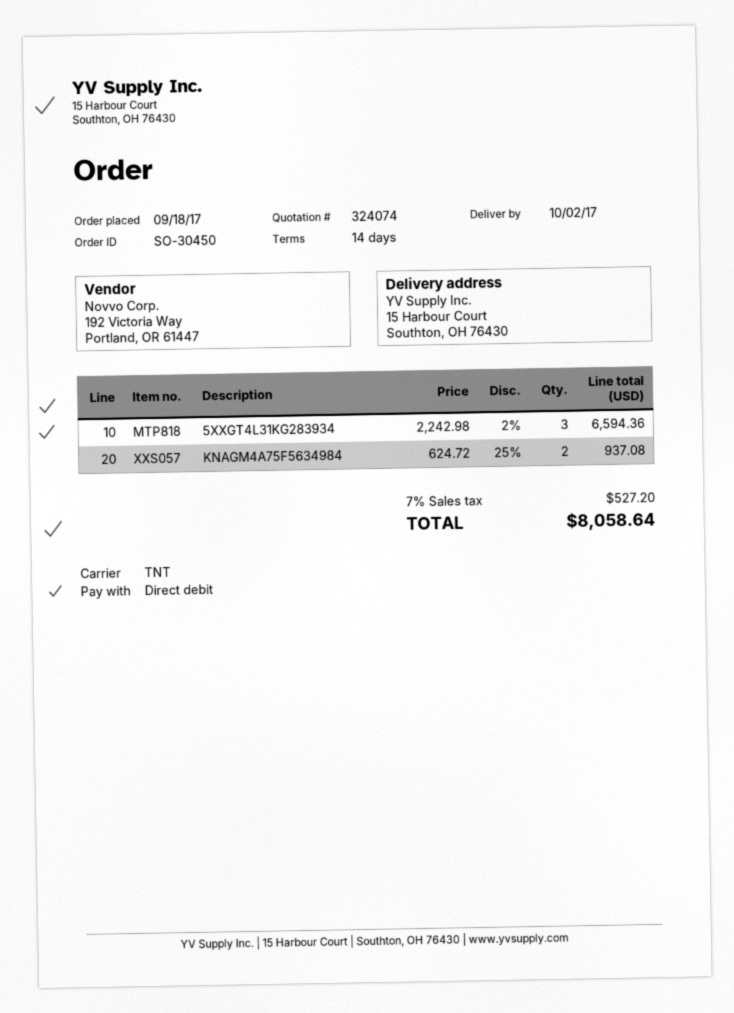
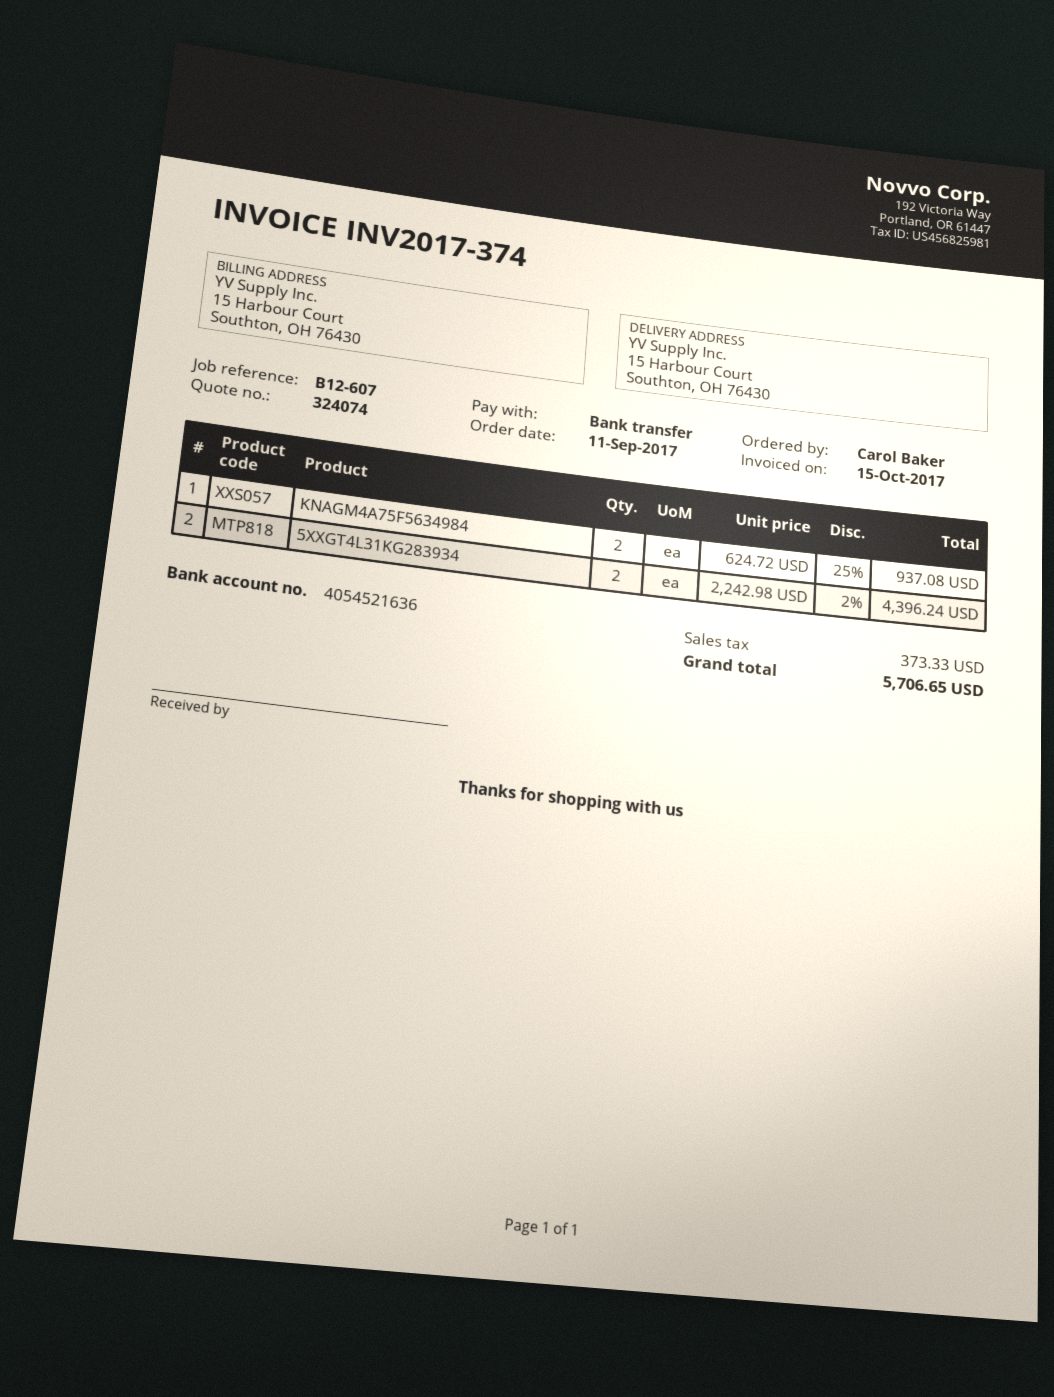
order date: 2017-09-18 -> 2017-09-11
payment method: direct debit -> bank transfer
5XXGT4L31KG283934: 3 x 2242.98 - 2% = 6594.36 -> 2 x 2242.98 - 2% = 4396.24
tax: 527.20 -> 373.33
total: 8058.64 -> 5706.65

